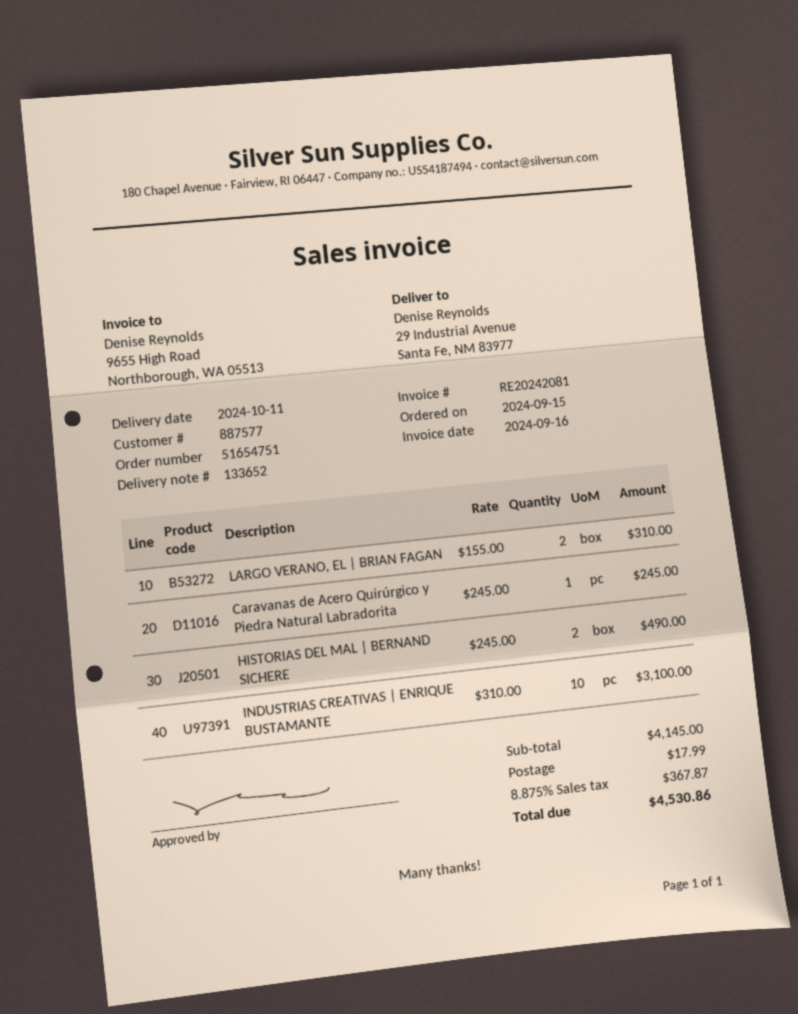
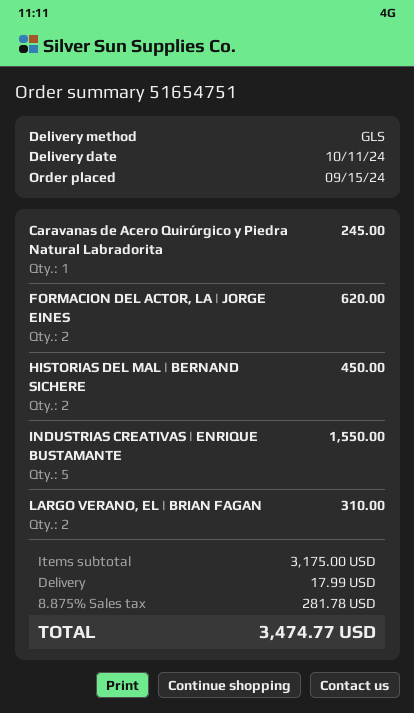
HISTORIAS DEL MAL | BERNAND SICHERE: 2 for 490.00 -> 2 for 450.00
INDUSTRIAS CREATIVAS | ENRIQUE BUSTAMANTE: 10 for 3100.00 -> 5 for 1550.00
FORMACION DEL ACTOR, LA | JORGE EINES: none -> 2 for 620.00
subtotal: 4145.00 -> 3175.00
tax: 8.875% = 367.87 -> 8.875% = 281.78
total: 4530.86 -> 3474.77

